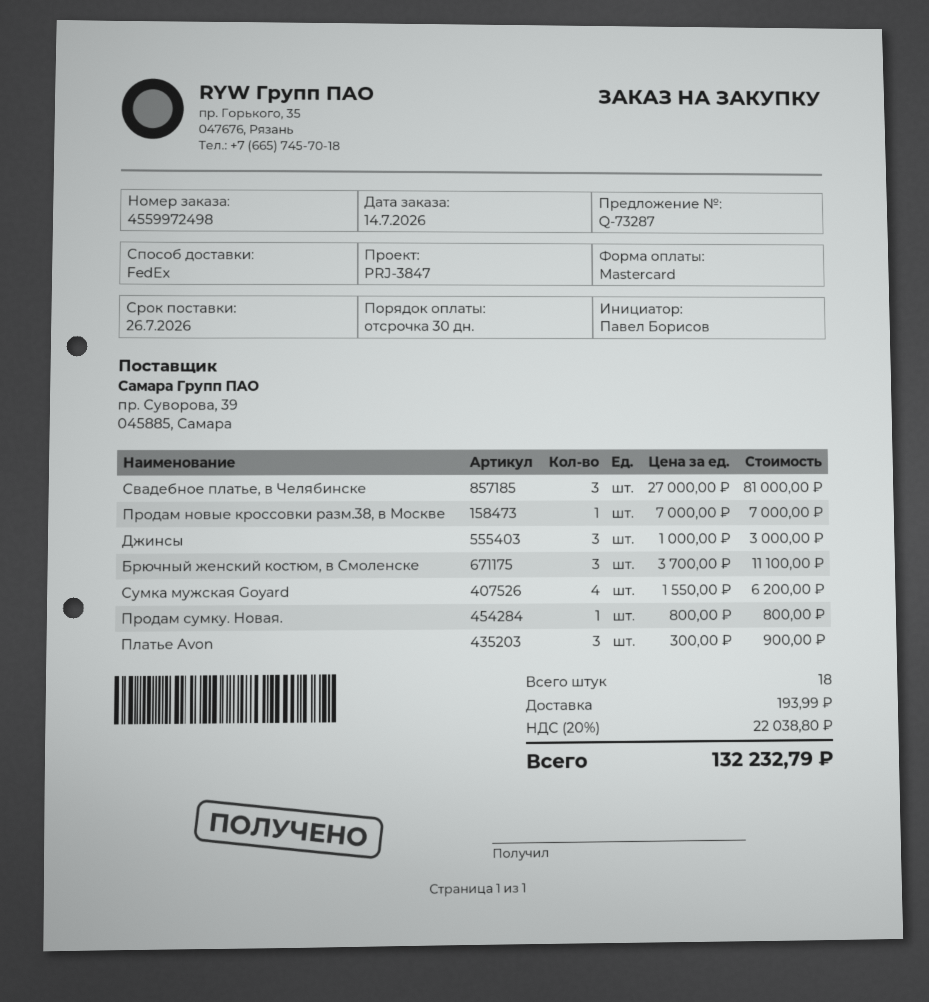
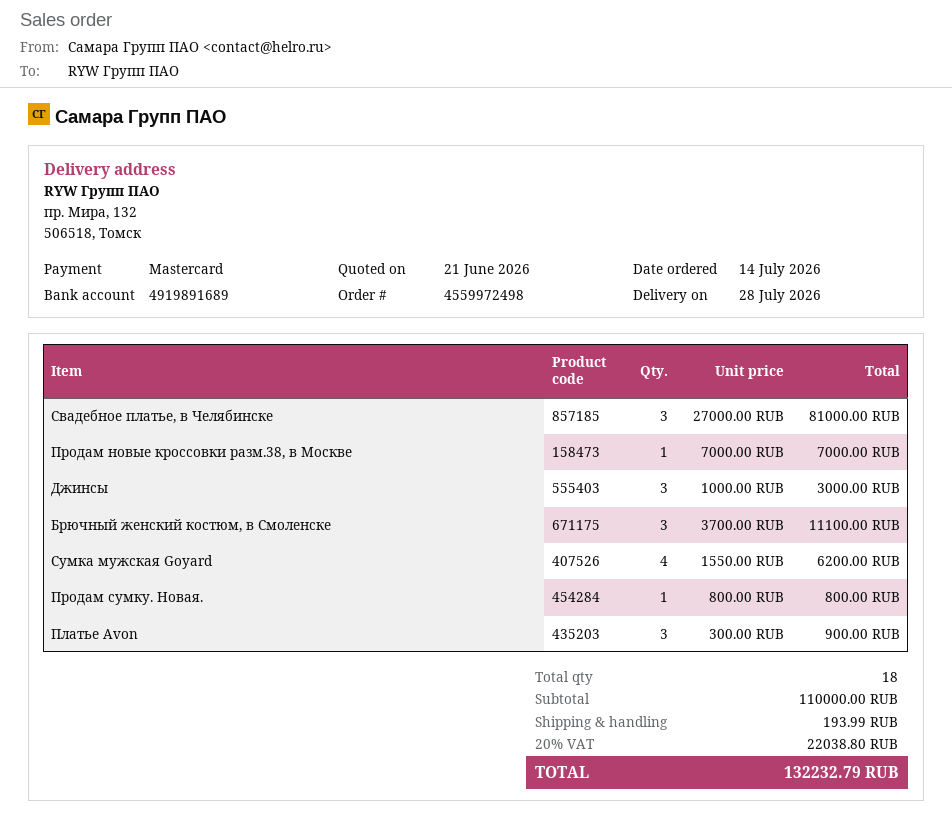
delivery date: 2026-07-26 -> 2026-07-28

